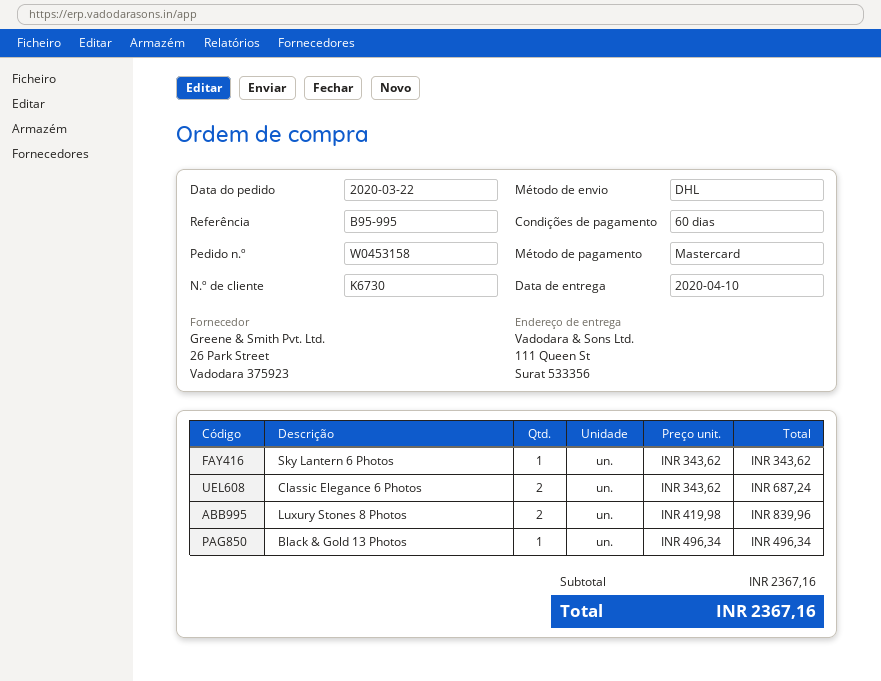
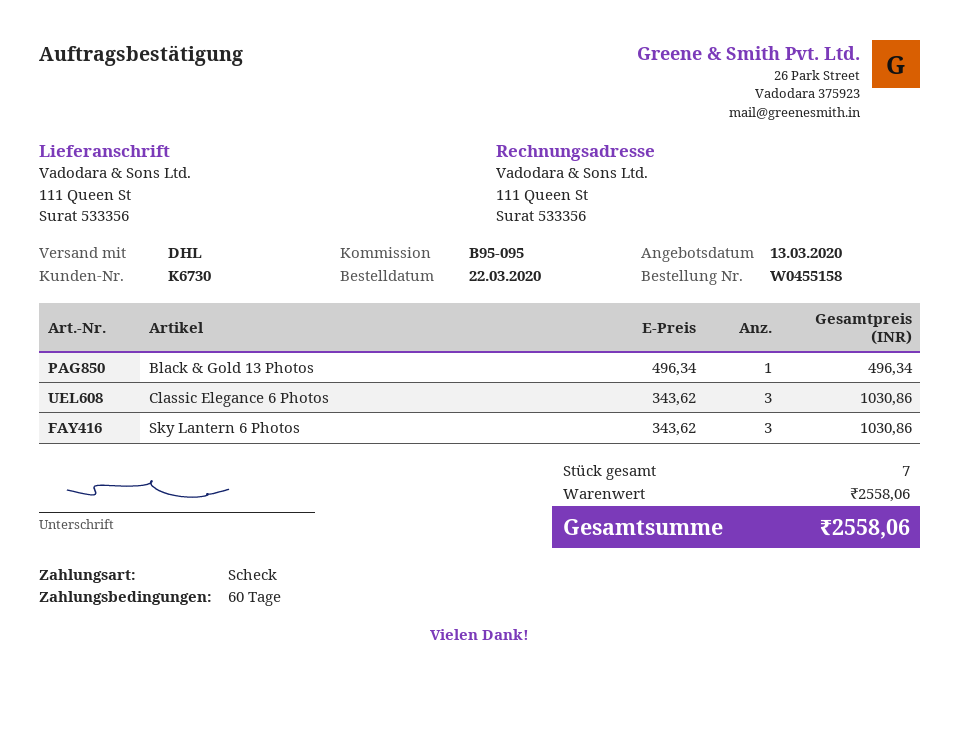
order number: W0453158 -> W0455158
reference: B95-995 -> B95-095
payment method: Mastercard -> cheque
Sky Lantern 6 Photos: 1 x 343.62 = 343.62 -> 3 x 343.62 = 1030.86
Classic Elegance 6 Photos: 2 x 343.62 = 687.24 -> 3 x 343.62 = 1030.86
Luxury Stones 8 Photos: 2 x 419.98 = 839.96 -> none
subtotal: 2367.16 -> 2558.06
total: 2367.16 -> 2558.06

